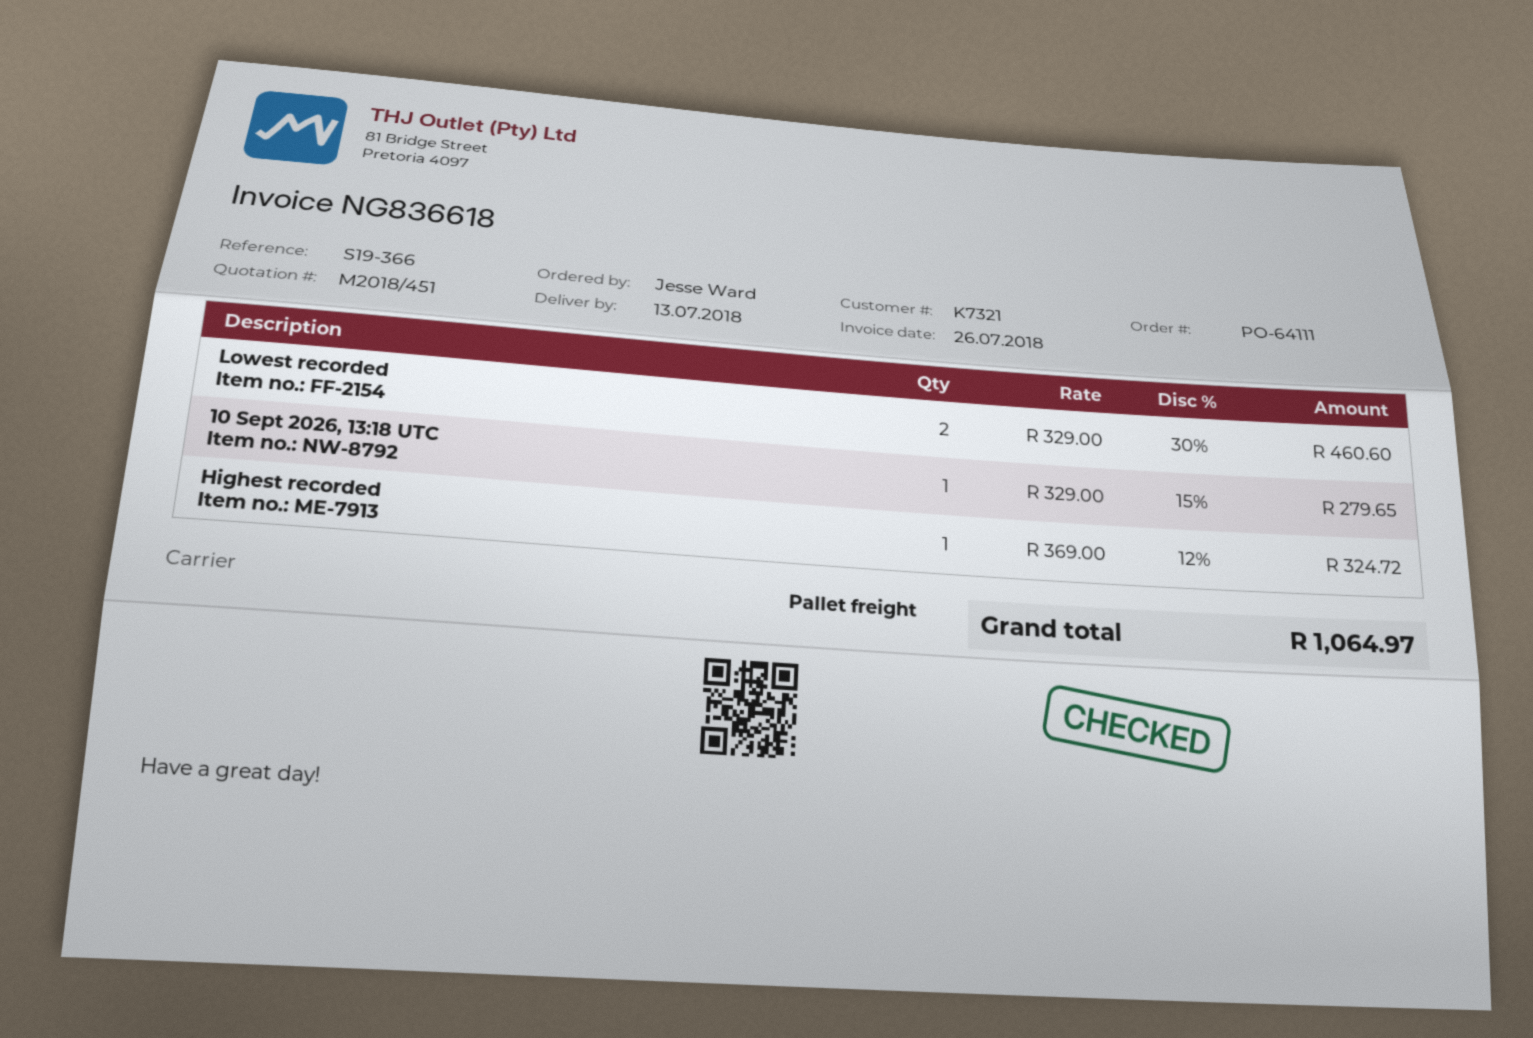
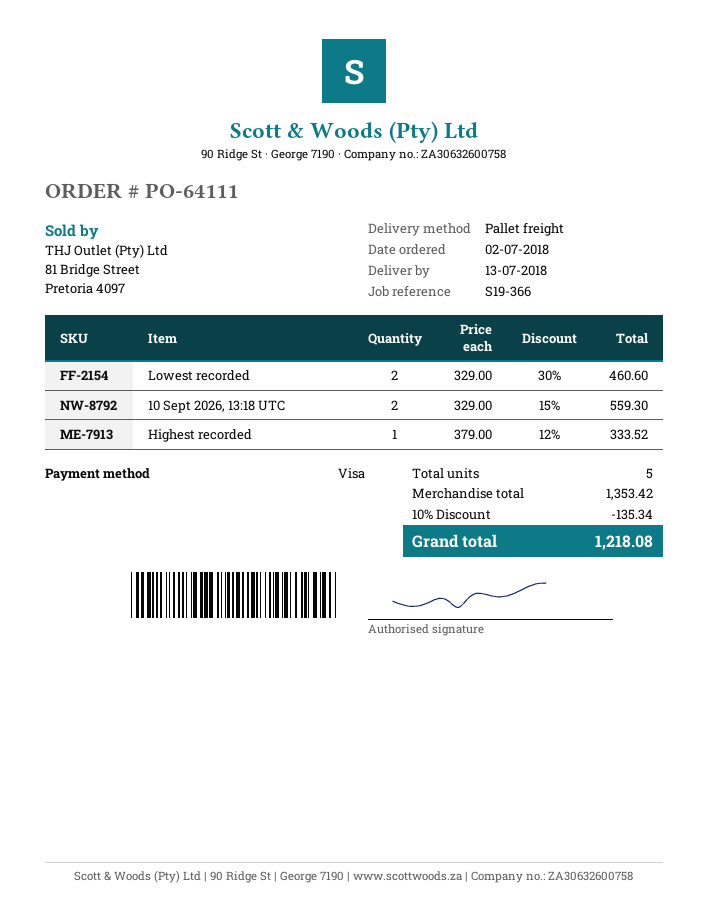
10 Sept 2026, 13:18 UTC: 1 x 329.00 - 15% = 279.65 -> 2 x 329.00 - 15% = 559.30
Highest recorded: 1 x 369.00 - 12% = 324.72 -> 1 x 379.00 - 12% = 333.52
discount: none -> 10% = 135.34
total: 1064.97 -> 1218.08

